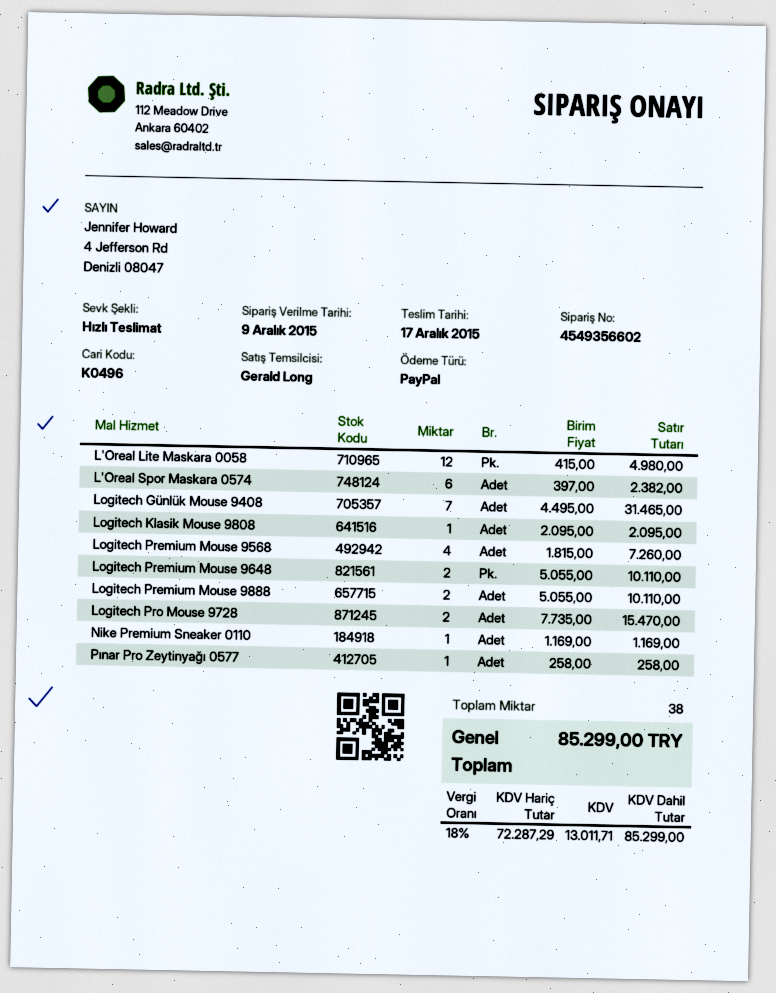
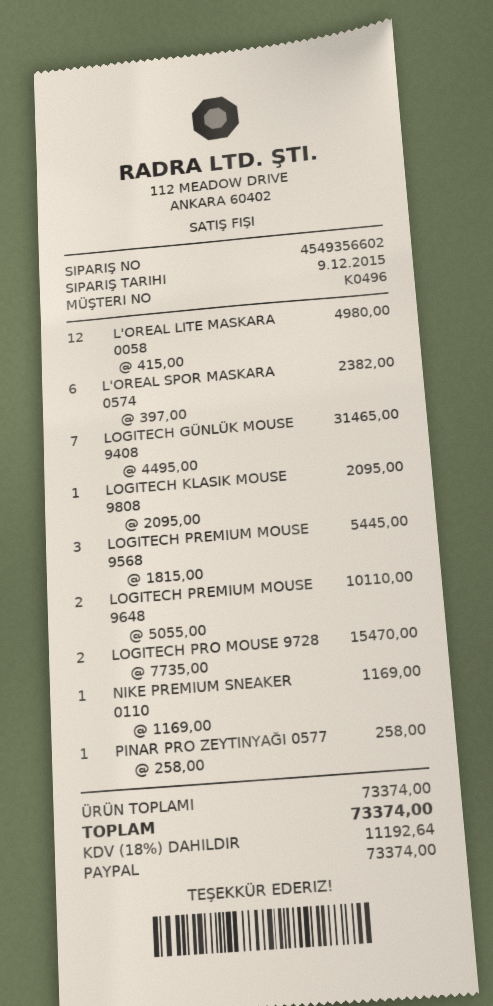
Logitech Premium Mouse 9568: 4 x 1815.00 = 7260.00 -> 3 x 1815.00 = 5445.00
Logitech Premium Mouse 9888: 2 x 5055.00 = 10110.00 -> none
tax: 18% = 13011.71 -> 18% = 11192.64
total: 85299.00 -> 73374.00

